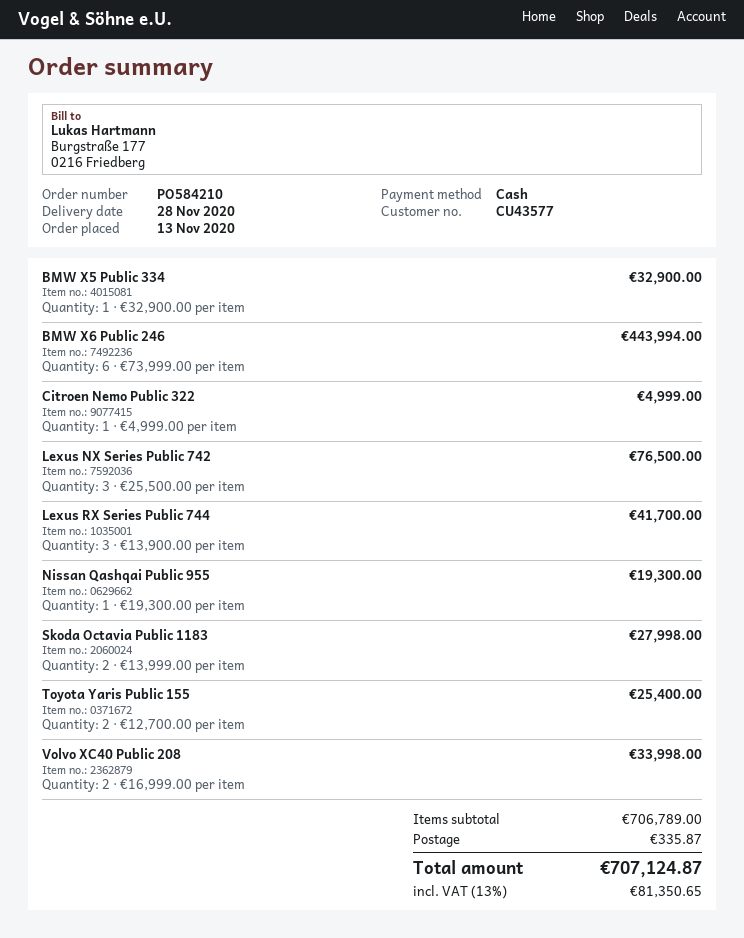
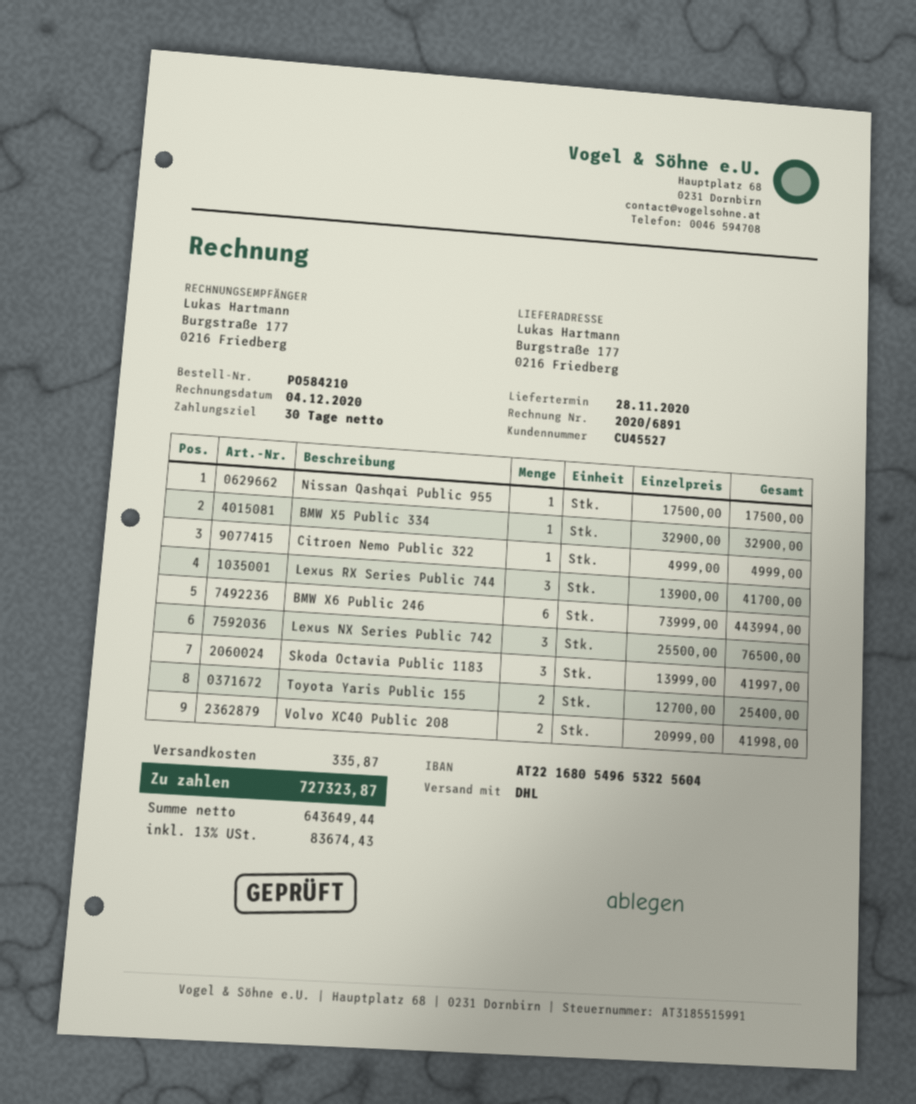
customer number: CU43577 -> CU45527
Nissan Qashqai Public 955: 1 x 19300.00 = 19300.00 -> 1 x 17500.00 = 17500.00
Skoda Octavia Public 1183: 2 x 13999.00 = 27998.00 -> 3 x 13999.00 = 41997.00
Volvo XC40 Public 208: 2 x 16999.00 = 33998.00 -> 2 x 20999.00 = 41998.00
tax: 13% = 81350.65 -> 13% = 83674.43
total: 707124.87 -> 727323.87

